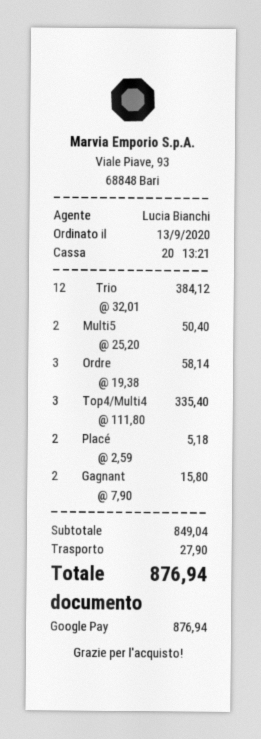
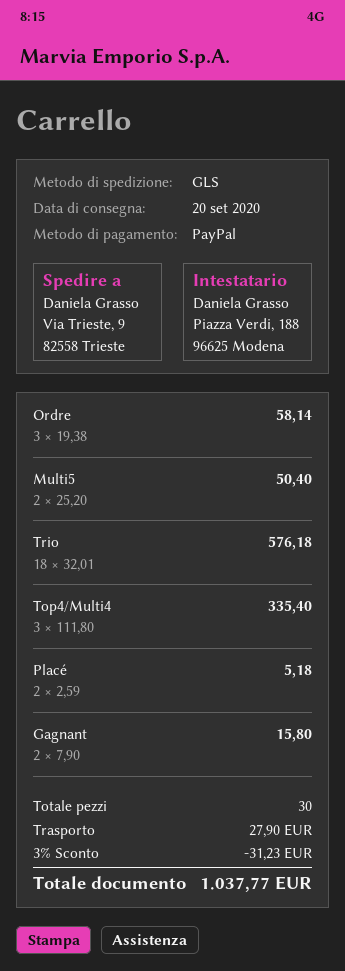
payment method: Google Pay -> PayPal
Trio: 12 x 32.01 = 384.12 -> 18 x 32.01 = 576.18
discount: none -> 3% = 31.23
total: 876.94 -> 1037.77

